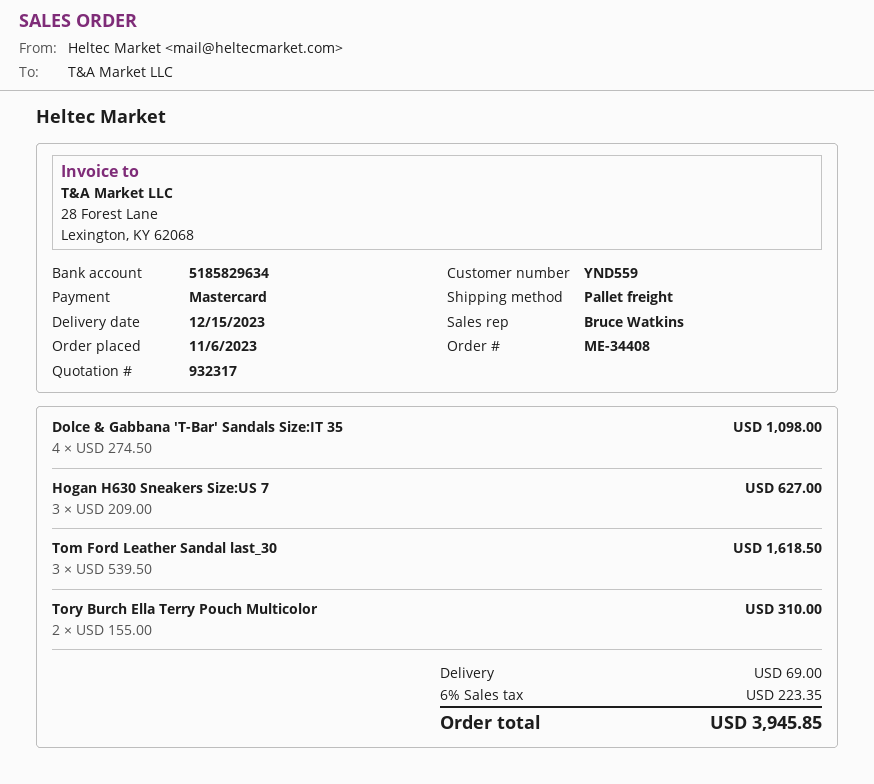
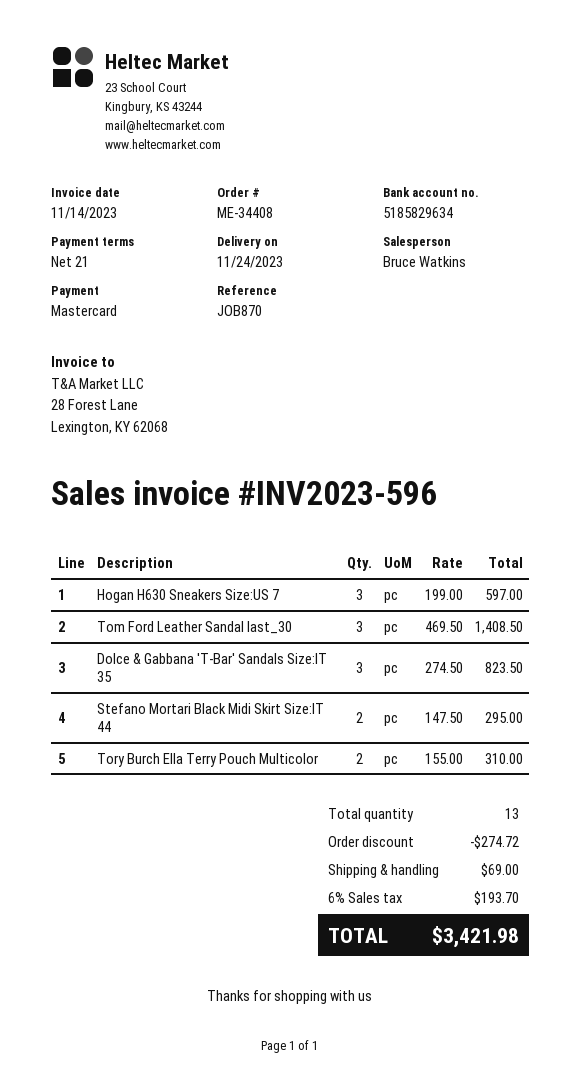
delivery date: 2023-12-15 -> 2023-11-24
Dolce & Gabbana 'T-Bar' Sandals Size:IT 35: 4 x 274.50 = 1098.00 -> 3 x 274.50 = 823.50
Hogan H630 Sneakers Size:US 7: 3 x 209.00 = 627.00 -> 3 x 199.00 = 597.00
Tom Ford Leather Sandal last_30: 3 x 539.50 = 1618.50 -> 3 x 469.50 = 1408.50
Stefano Mortari Black Midi Skirt Size:IT 44: none -> 2 x 147.50 = 295.00
discount: none -> 274.72
tax: 6% = 223.35 -> 6% = 193.70
total: 3945.85 -> 3421.98

